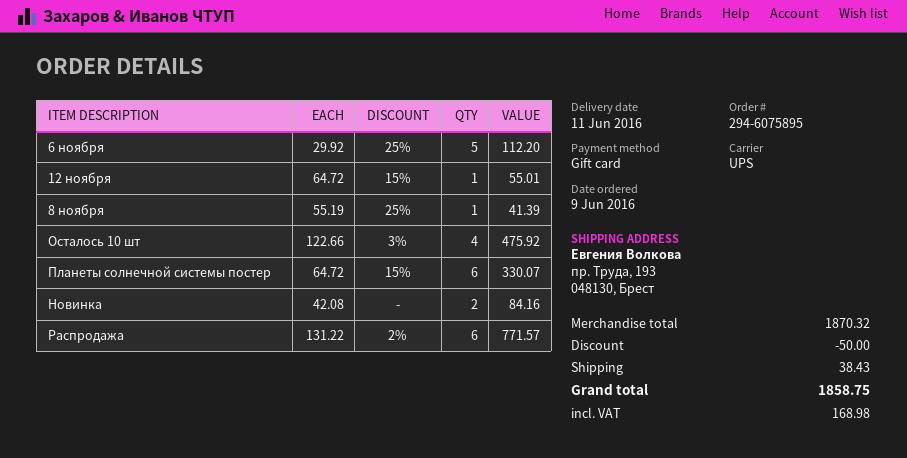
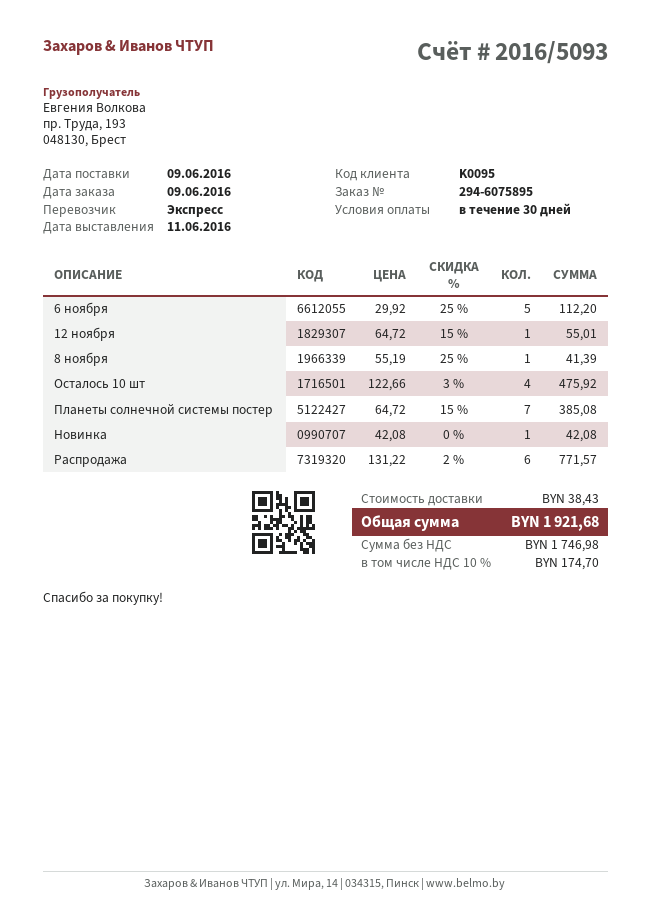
delivery date: 2016-06-11 -> 2016-06-09
shipping method: UPS -> express
Планеты солнечной системы постер: 6 x 64.72 - 15% = 330.07 -> 7 x 64.72 - 15% = 385.08
Новинка: 2 x 42.08 = 84.16 -> 1 x 42.08 = 42.08
discount: 50.00 -> none
tax: 168.98 -> 174.70
total: 1858.75 -> 1921.68

